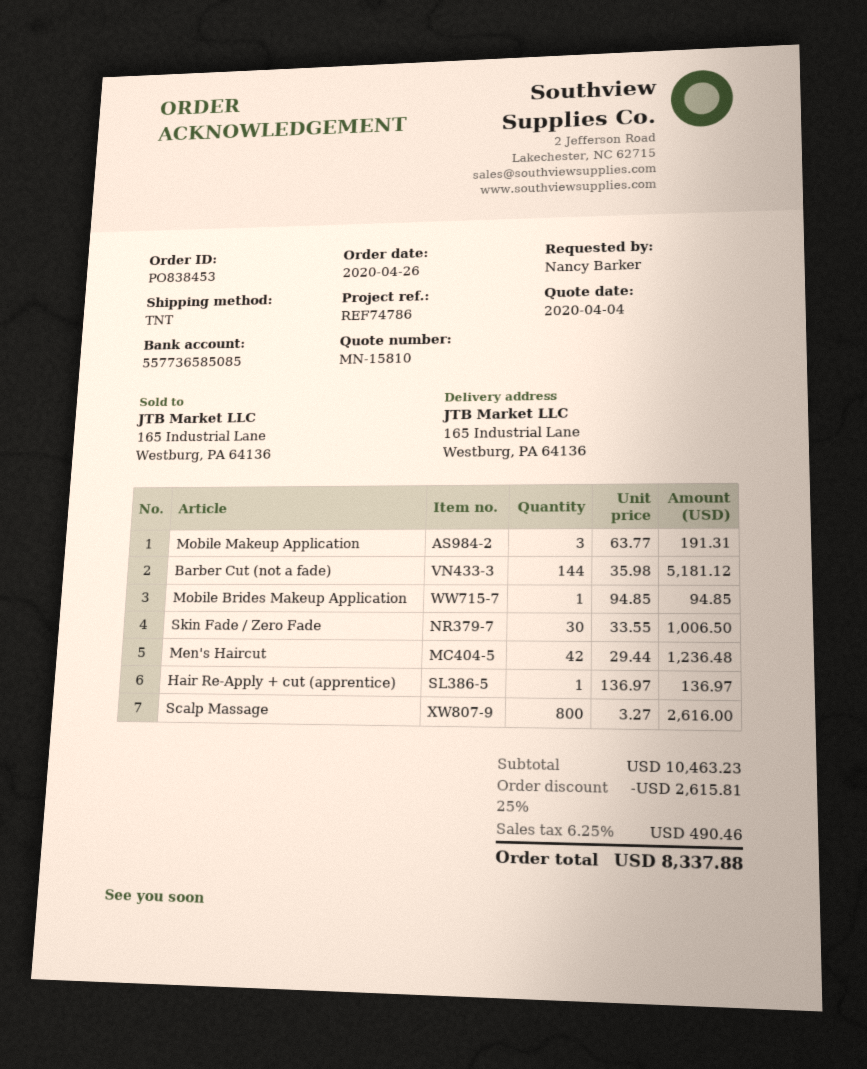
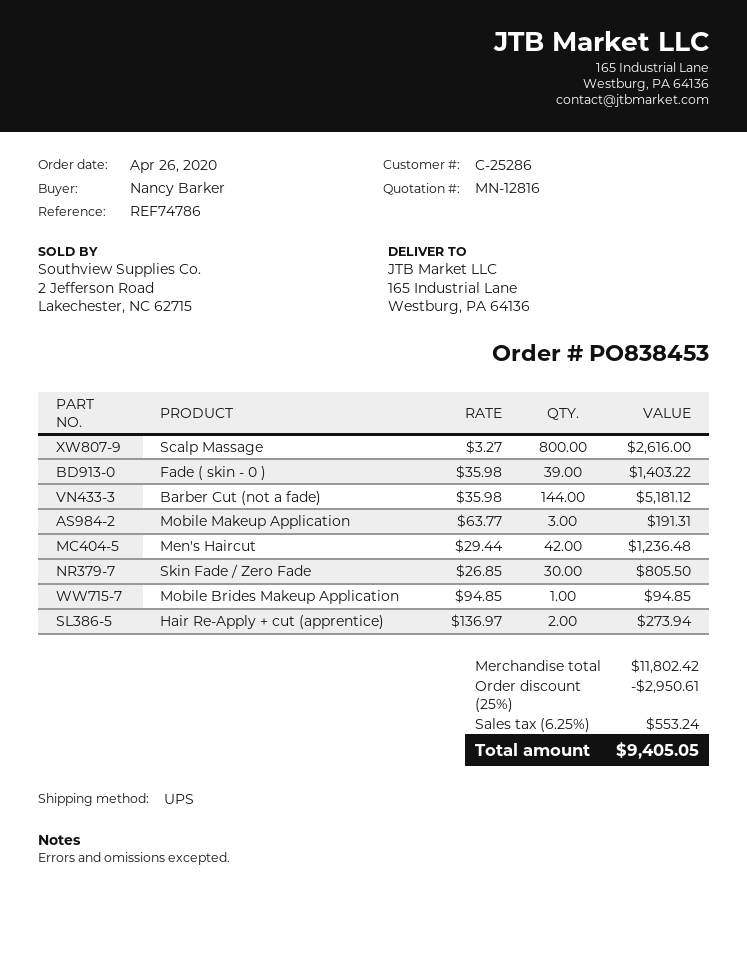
quote number: MN-15810 -> MN-12816
shipping method: TNT -> UPS
Skin Fade / Zero Fade: 30 x 33.55 = 1006.50 -> 30 x 26.85 = 805.50
Hair Re-Apply + cut (apprentice): 1 x 136.97 = 136.97 -> 2 x 136.97 = 273.94
Fade ( skin - 0 ): none -> 39 x 35.98 = 1403.22
subtotal: 10463.23 -> 11802.42
discount: 25% = 2615.81 -> 25% = 2950.61
tax: 6.25% = 490.46 -> 6.25% = 553.24
total: 8337.88 -> 9405.05

